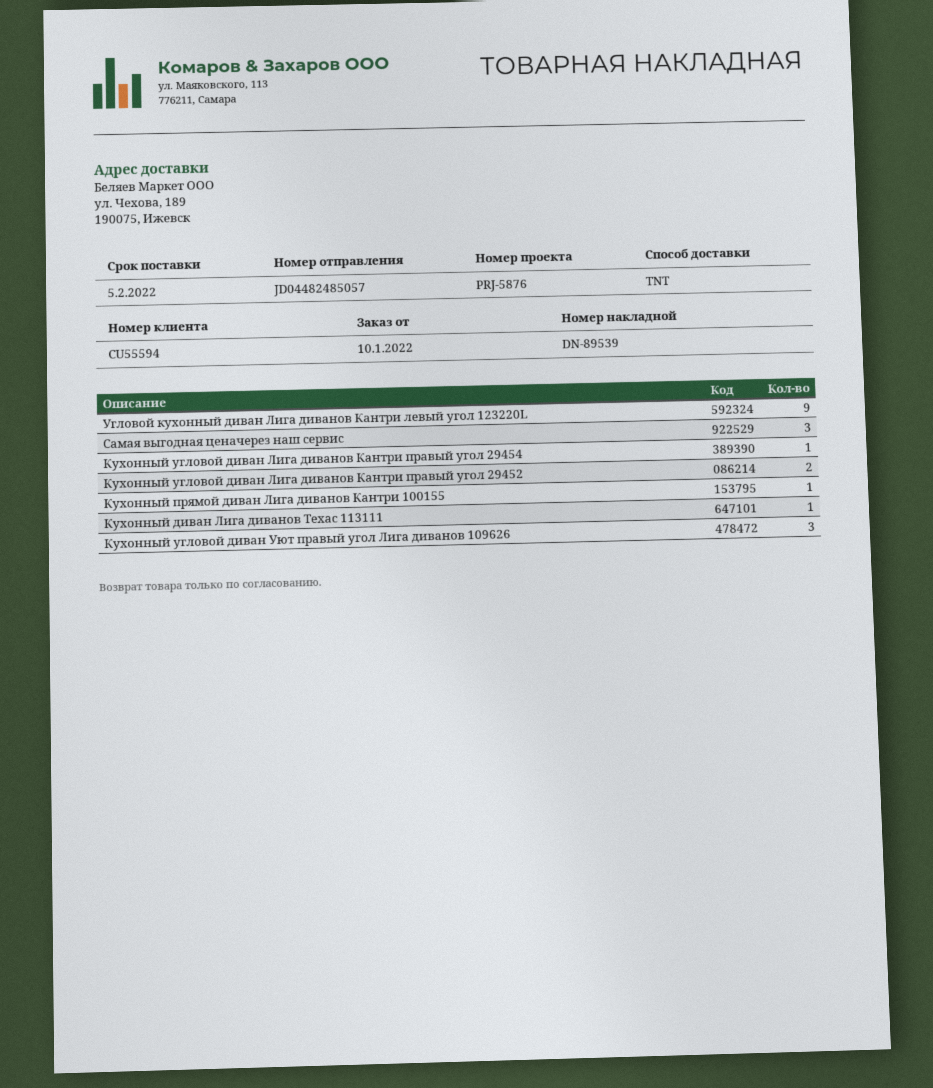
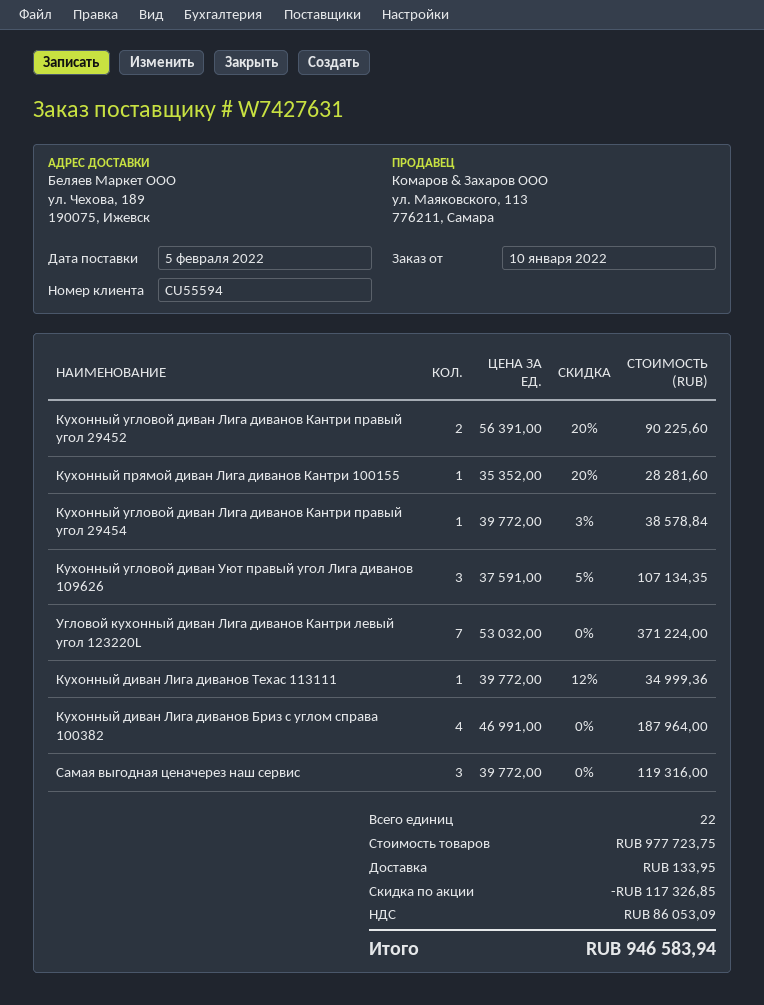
Угловой кухонный диван Лига диванов Кантри левый угол 123220L: 9 -> 7
Кухонный диван Лига диванов Бриз с углом справа 100382: none -> 4

